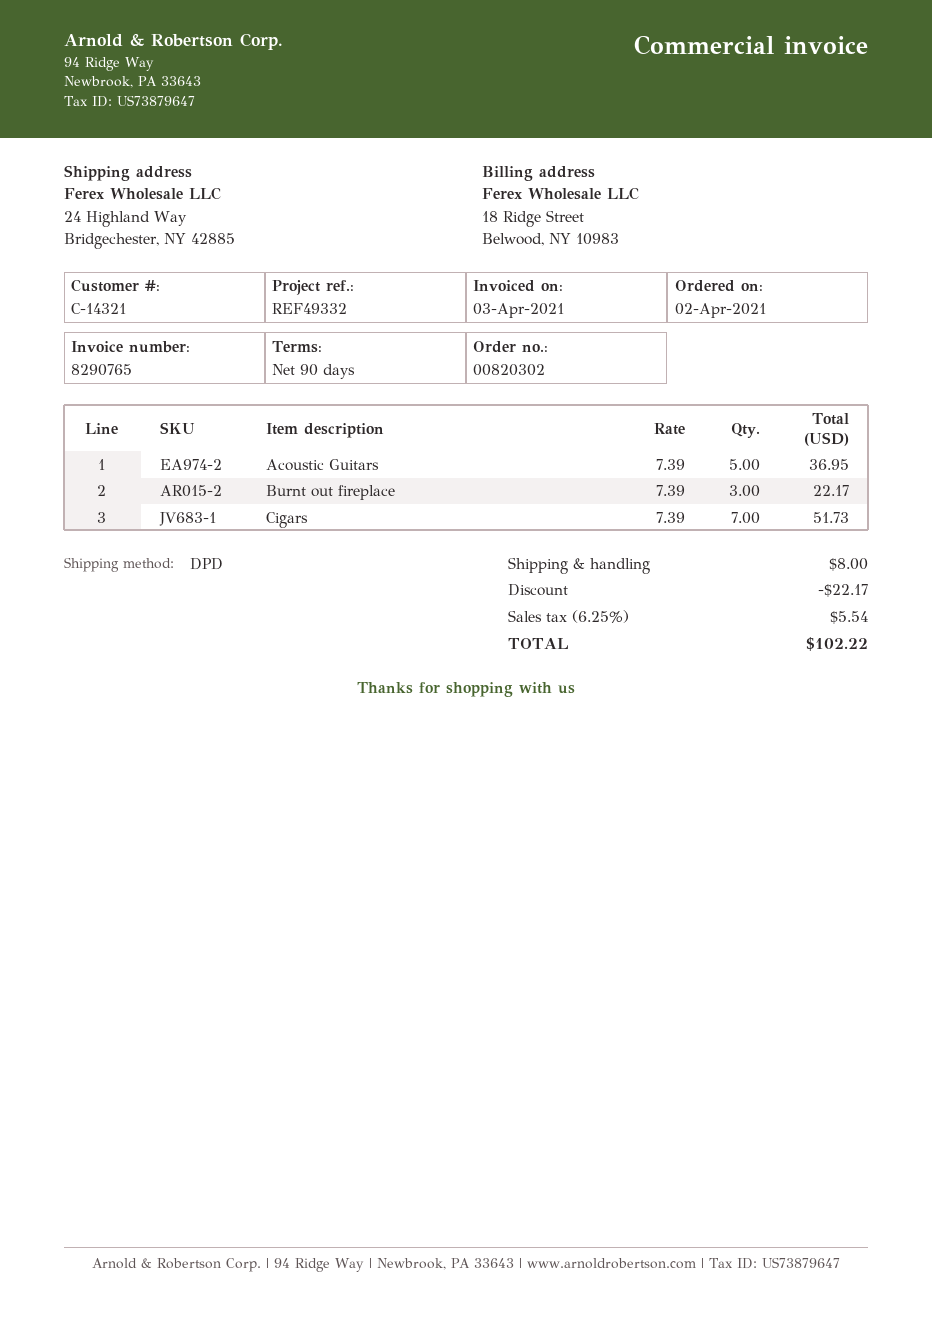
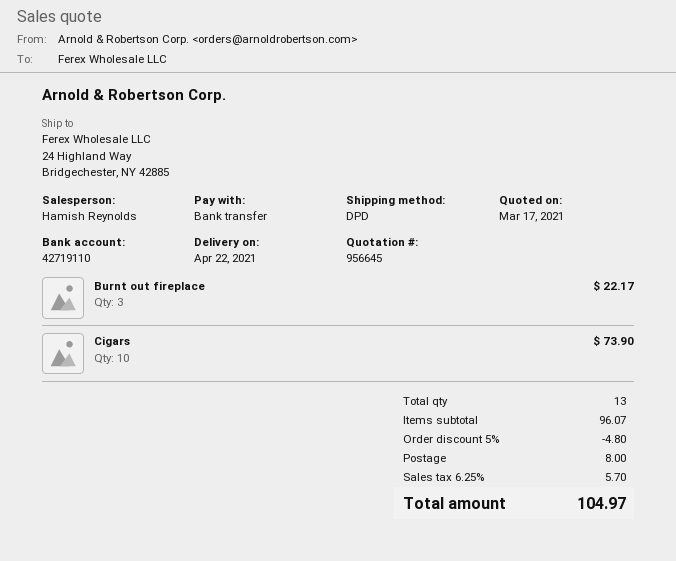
Acoustic Guitars: 5 for 36.95 -> none
Cigars: 7 for 51.73 -> 10 for 73.90
discount: 22.17 -> 4.80
tax: 6.25% = 5.54 -> 6.25% = 5.70
total: 102.22 -> 104.97

